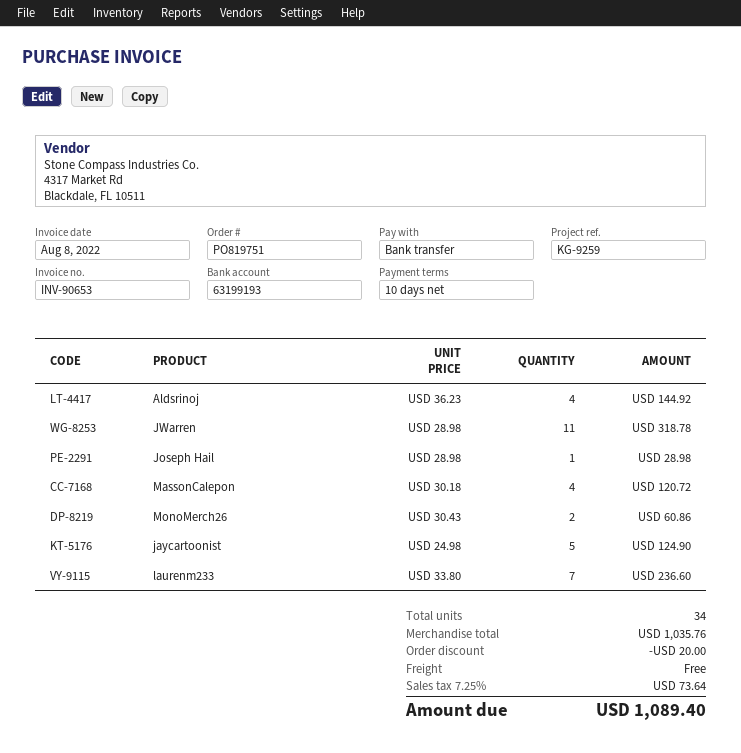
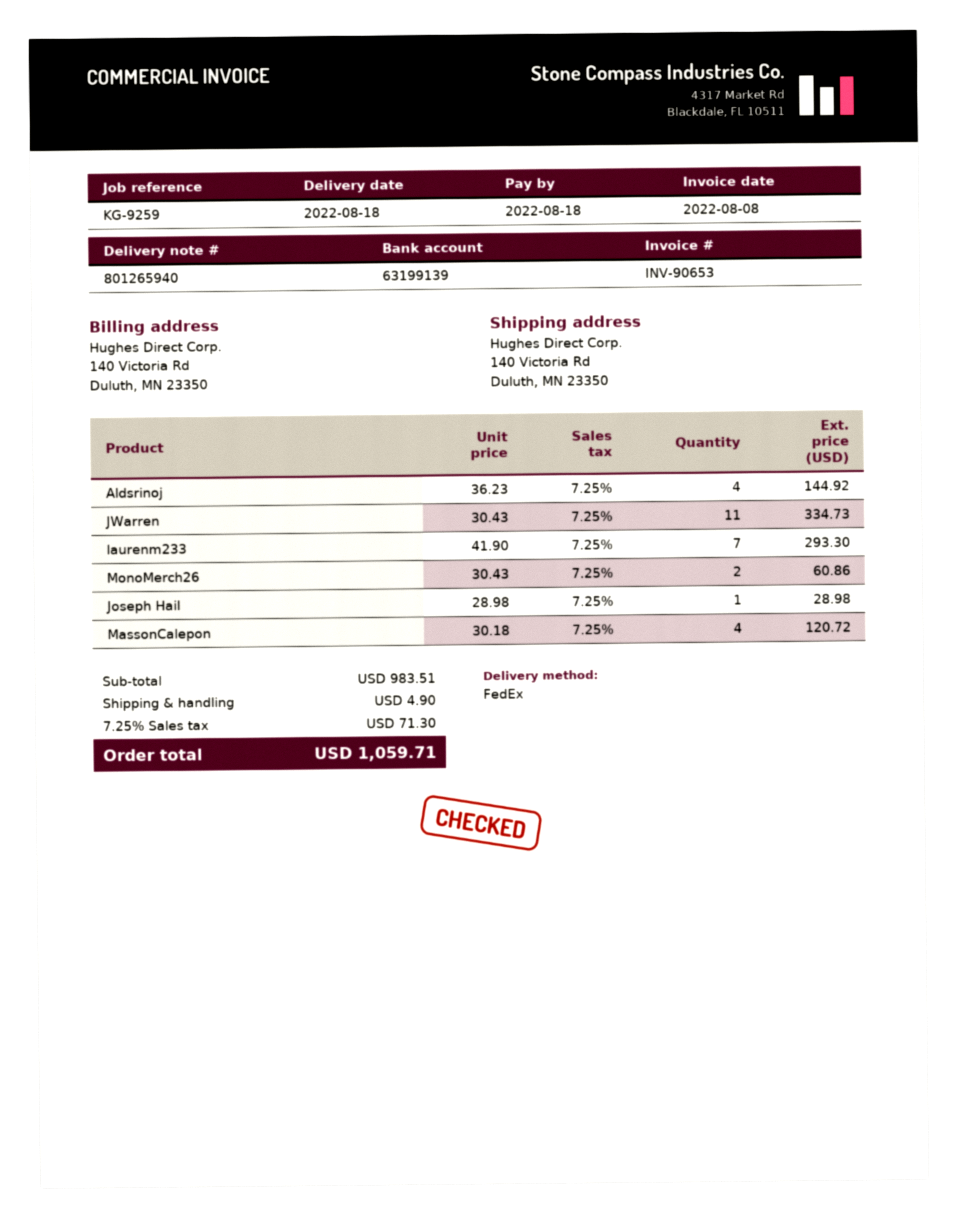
bank account: 63199193 -> 63199139
JWarren: 11 x 28.98 = 318.78 -> 11 x 30.43 = 334.73
jaycartoonist: 5 x 24.98 = 124.90 -> none
laurenm233: 7 x 33.80 = 236.60 -> 7 x 41.90 = 293.30
subtotal: 1035.76 -> 983.51
discount: 20.00 -> none
shipping: 0.00 -> 4.90
tax: 7.25% = 73.64 -> 7.25% = 71.30
total: 1089.40 -> 1059.71

